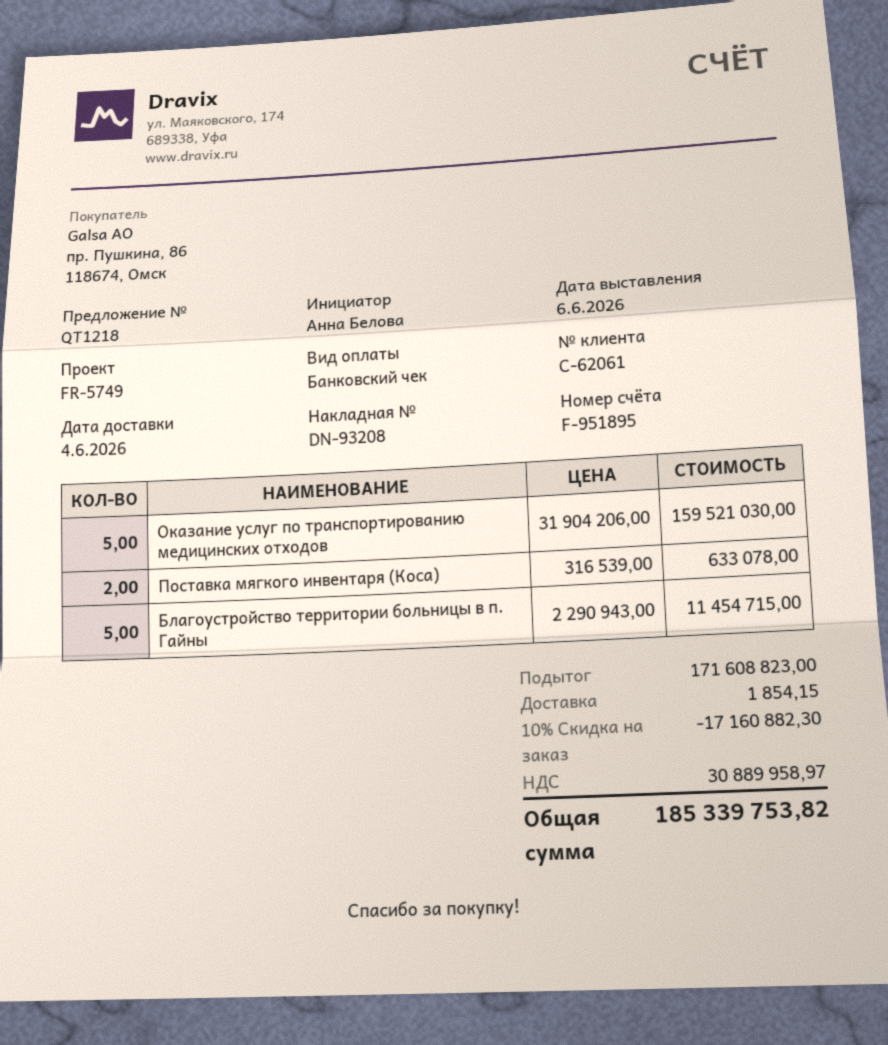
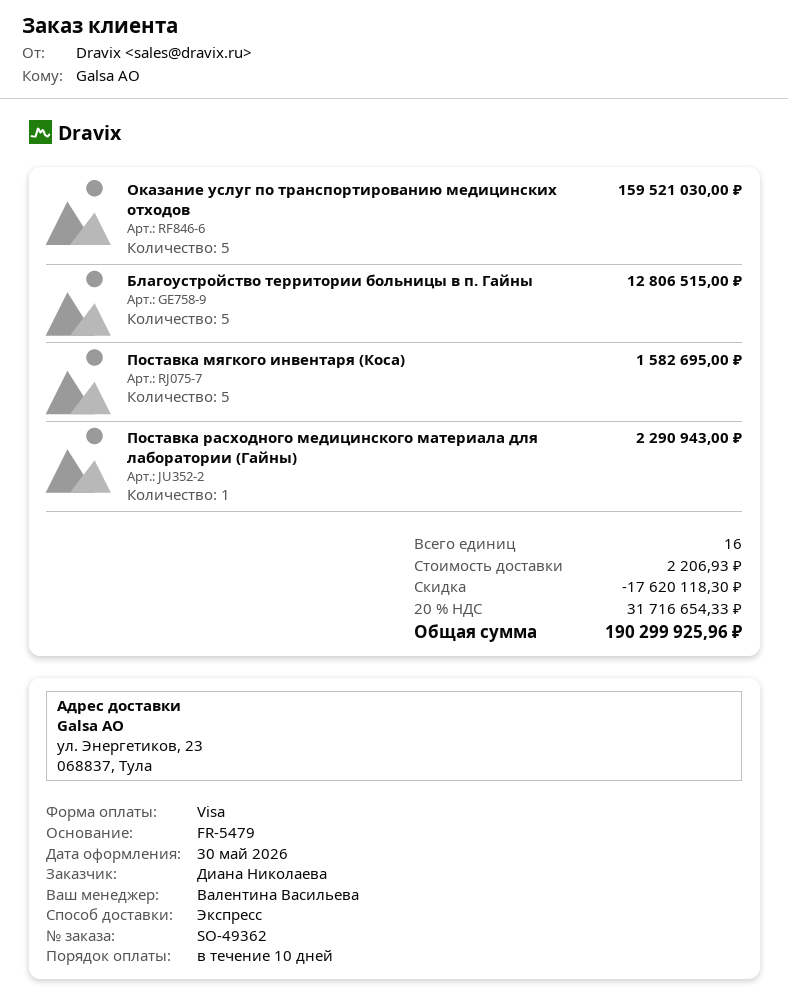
reference: FR-5749 -> FR-5479
ordered by: Анна Белова -> Диана Николаева
payment method: cheque -> Visa
Поставка мягкого инвентаря (Коса): 2 for 633078.00 -> 5 for 1582695.00
Благоустройство территории больницы в п. Гайны: 5 for 11454715.00 -> 5 for 12806515.00
Поставка расходного медицинского материала для лаборатории (Гайны): none -> 1 for 2290943.00
discount: 17160882.30 -> 17620118.30
shipping: 1854.15 -> 2206.93
tax: 30889958.97 -> 31716654.33
total: 185339753.82 -> 190299925.96

